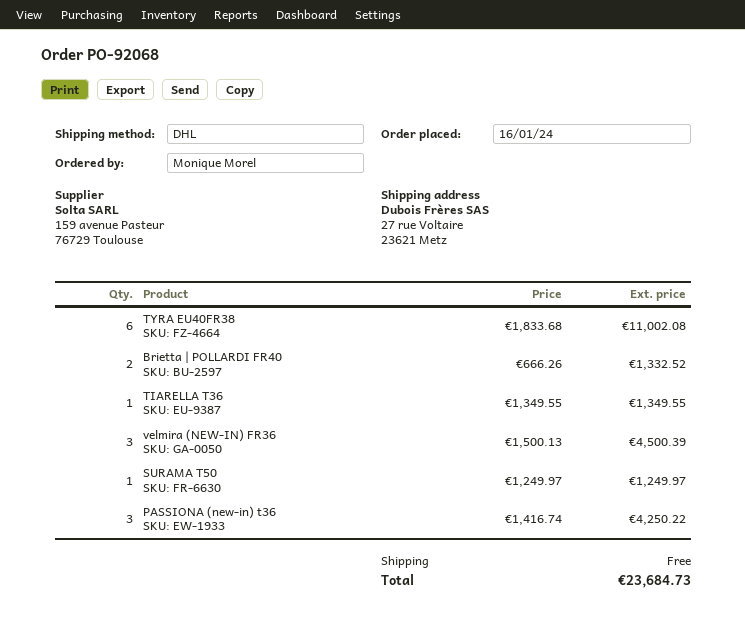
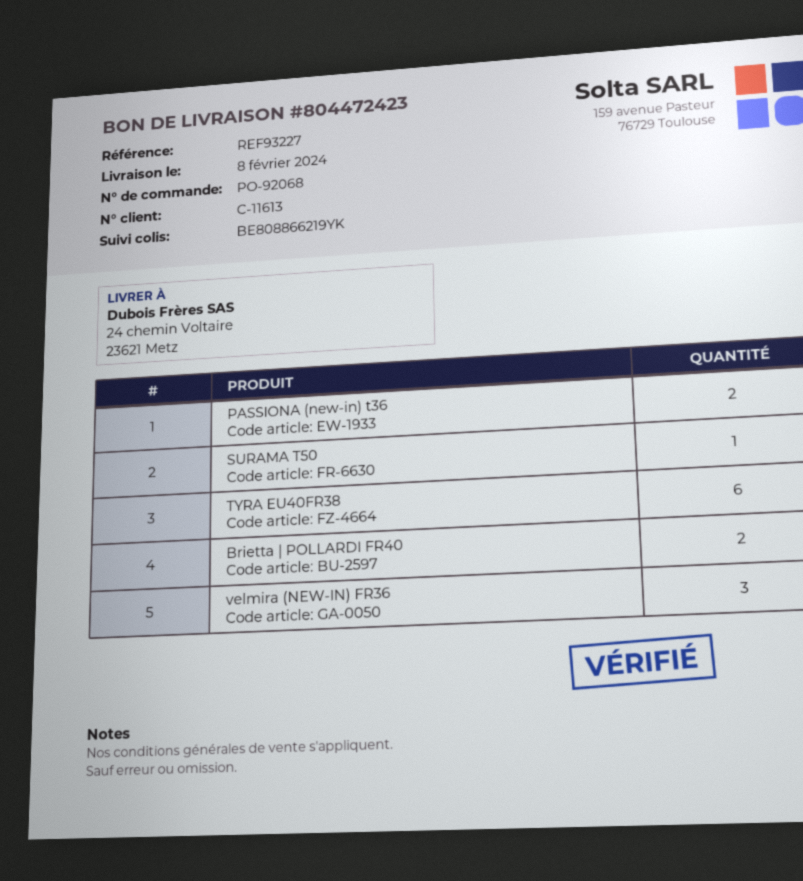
ship to: 27 rue Voltaire, 23621 Metz -> 24 chemin Voltaire, 23621 Metz
TIARELLA T36: 1 -> none
PASSIONA (new-in) t36: 3 -> 2

